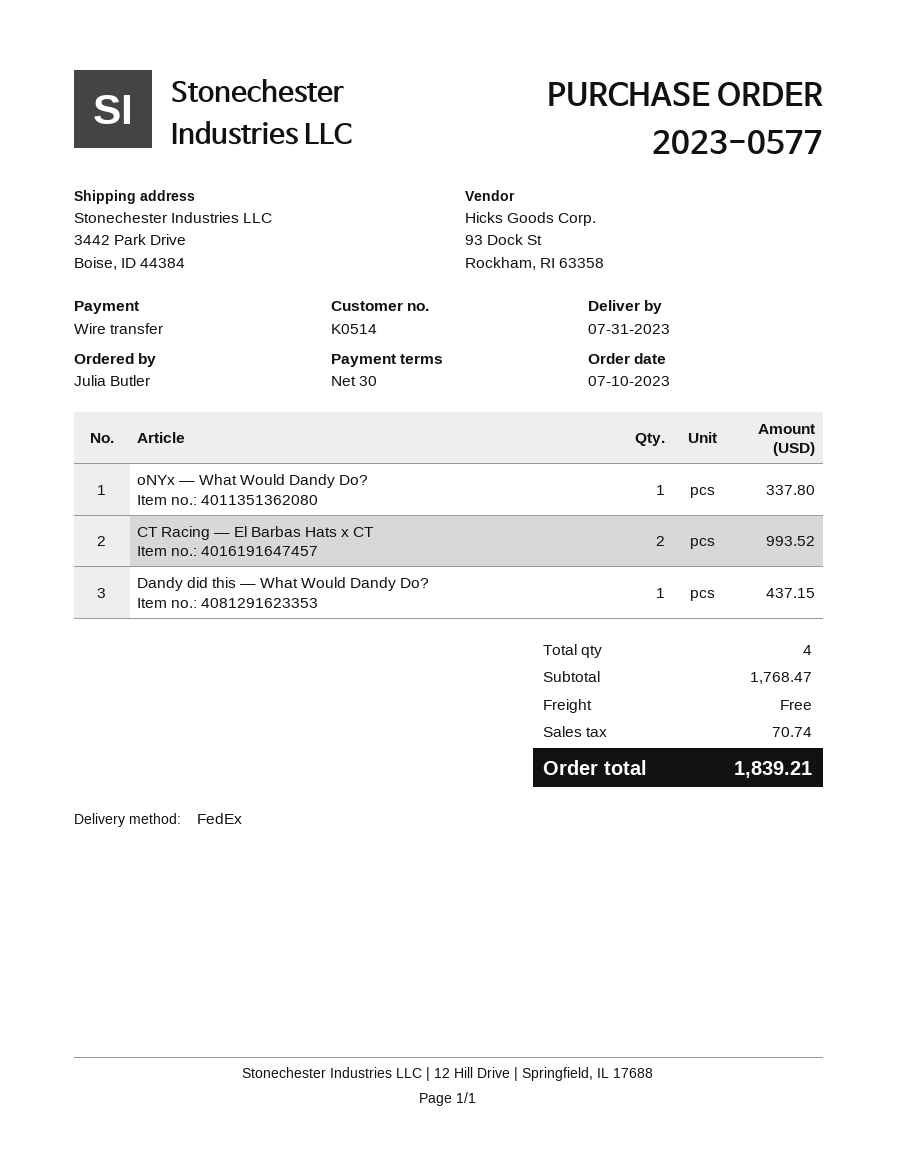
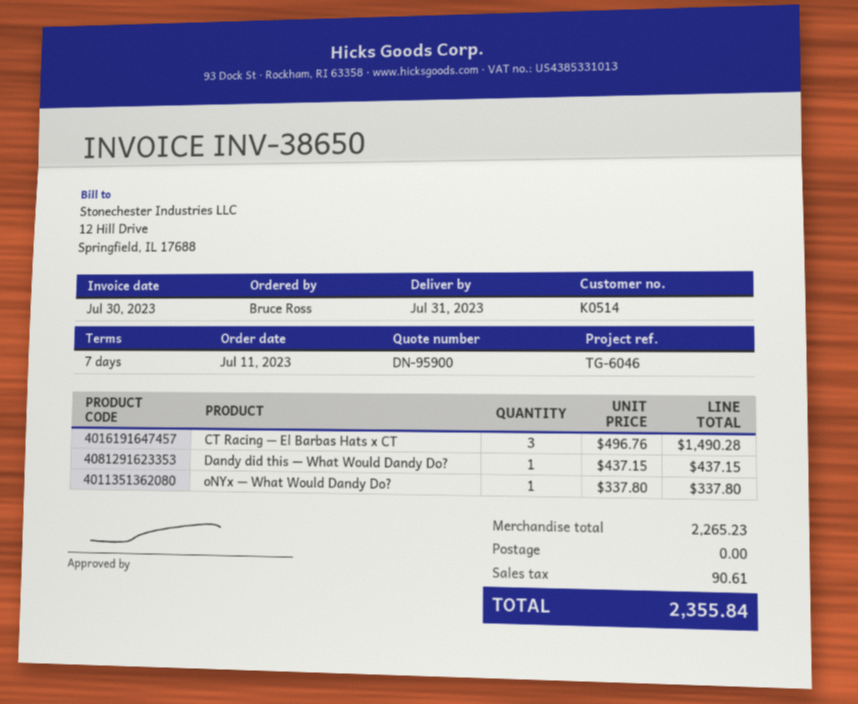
order date: 2023-07-10 -> 2023-07-11
payment terms: 30 days -> 7 days
ordered by: Julia Butler -> Bruce Ross
CT Racing — El Barbas Hats x CT: 2 for 993.52 -> 3 for 1490.28
subtotal: 1768.47 -> 2265.23
tax: 70.74 -> 90.61
total: 1839.21 -> 2355.84

